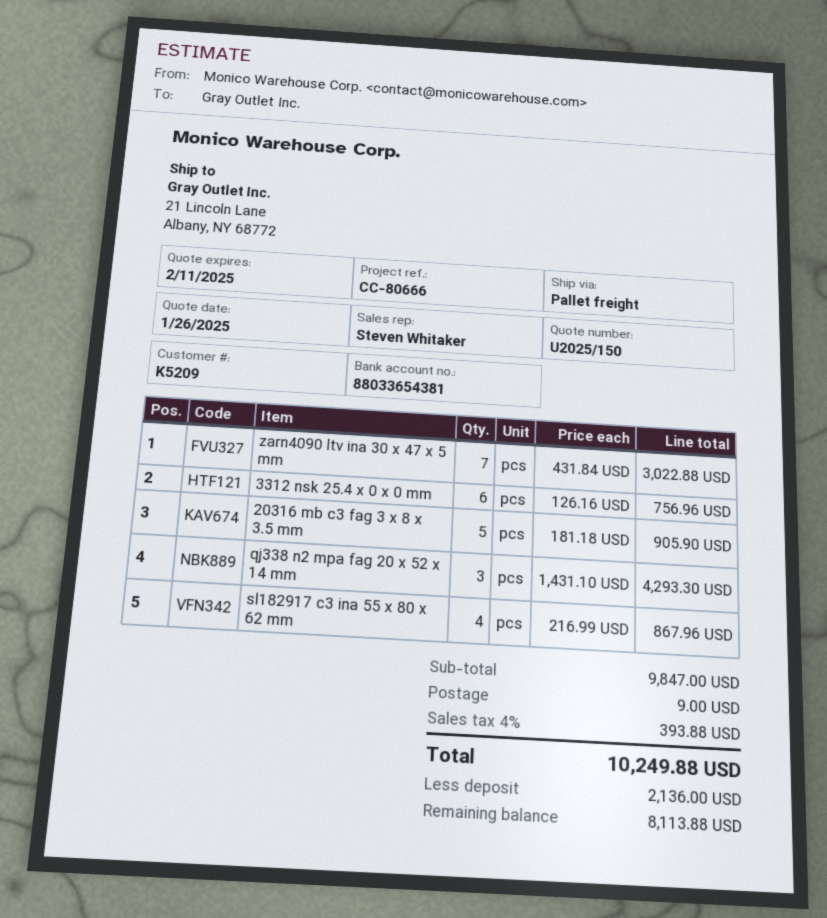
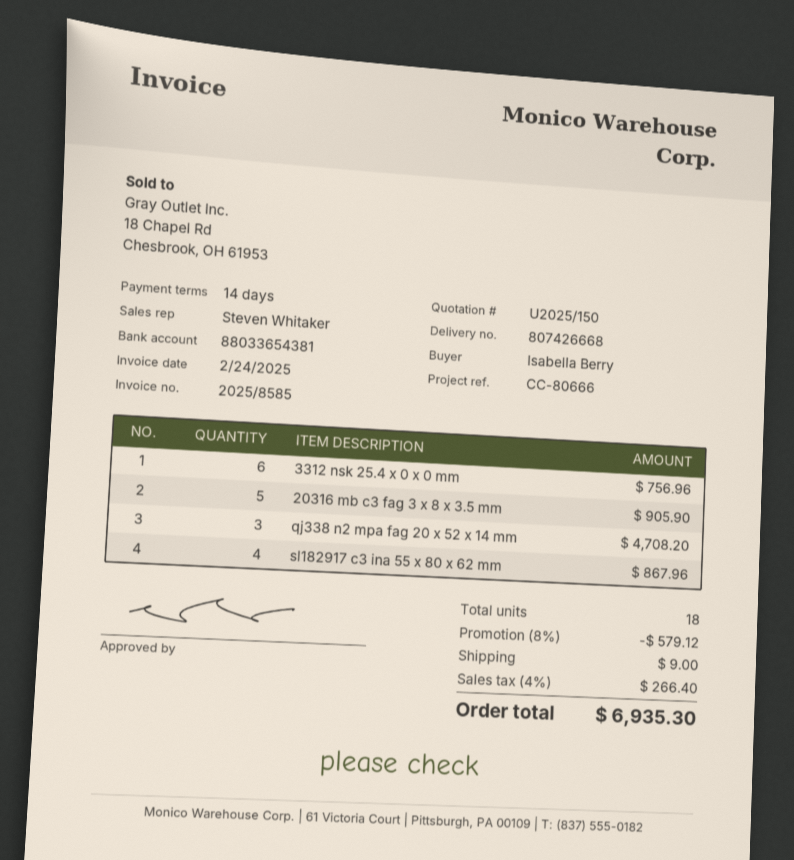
zarn4090 ltv ina 30 x 47 x 5 mm: 7 for 3022.88 -> none
qj338 n2 mpa fag 20 x 52 x 14 mm: 3 for 4293.30 -> 3 for 4708.20
discount: none -> 8% = 579.12
tax: 4% = 393.88 -> 4% = 266.40
total: 10249.88 -> 6935.30

